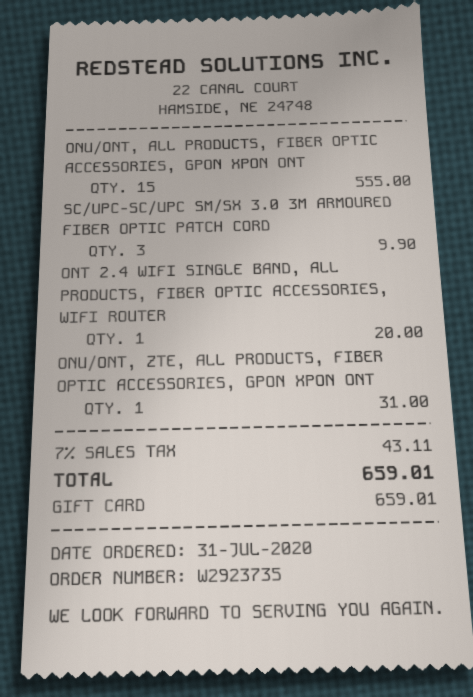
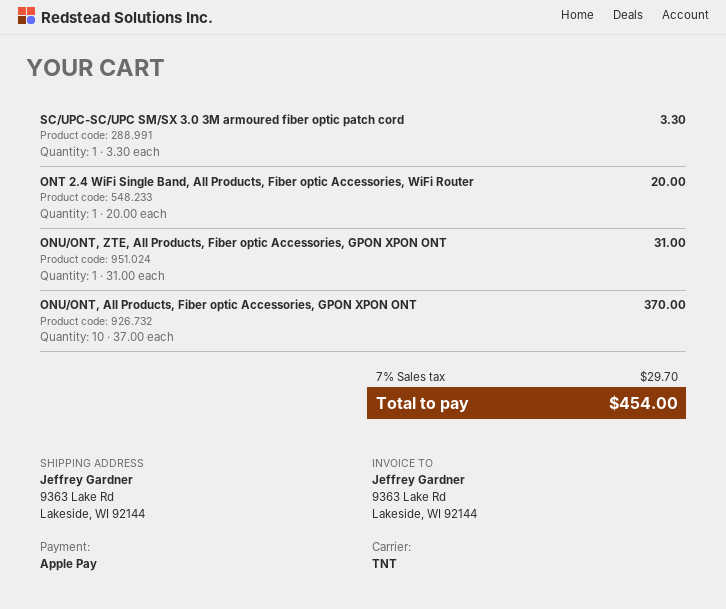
payment method: gift card -> Apple Pay
ONU/ONT, ALL PRODUCTS, FIBER OPTIC ACCESSORIES, GPON XPON ONT: 15 for 555.00 -> 10 for 370.00
SC/UPC-SC/UPC SM/SX 3.0 3M ARMOURED FIBER OPTIC PATCH CORD: 3 for 9.90 -> 1 for 3.30
tax: 7% = 43.11 -> 7% = 29.70
total: 659.01 -> 454.00

